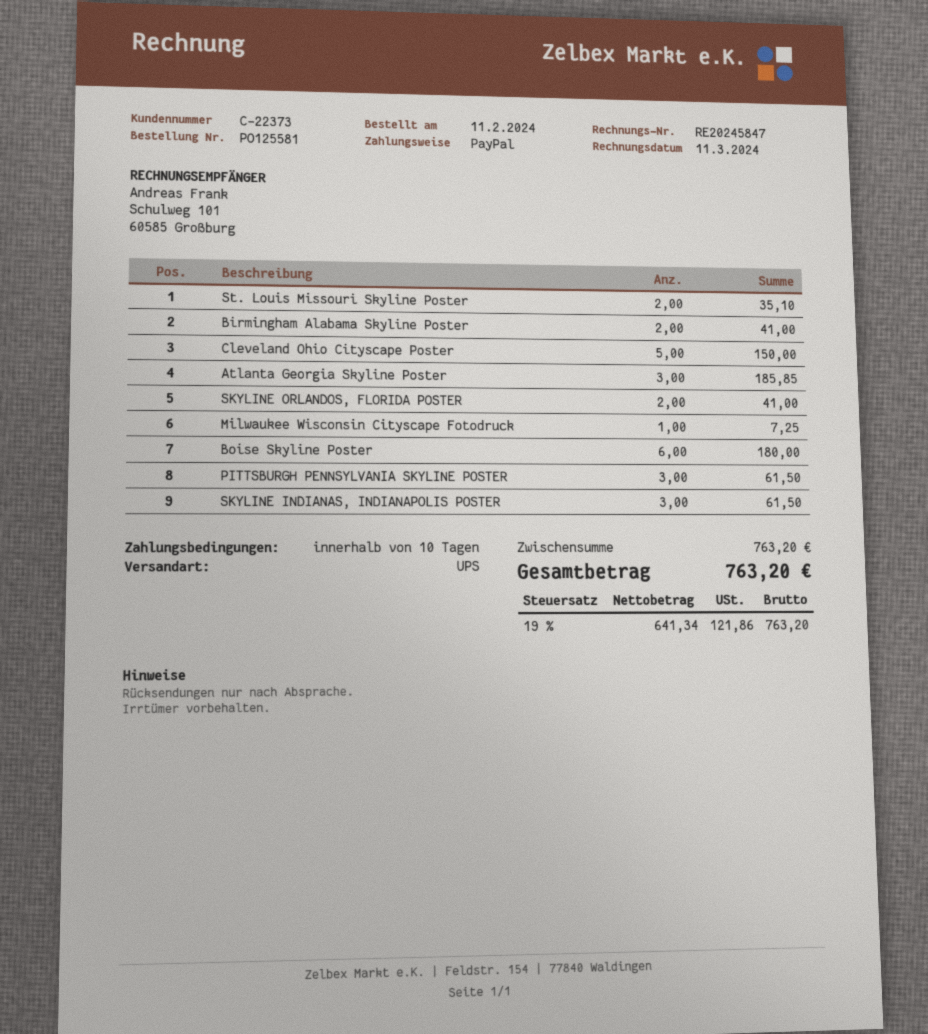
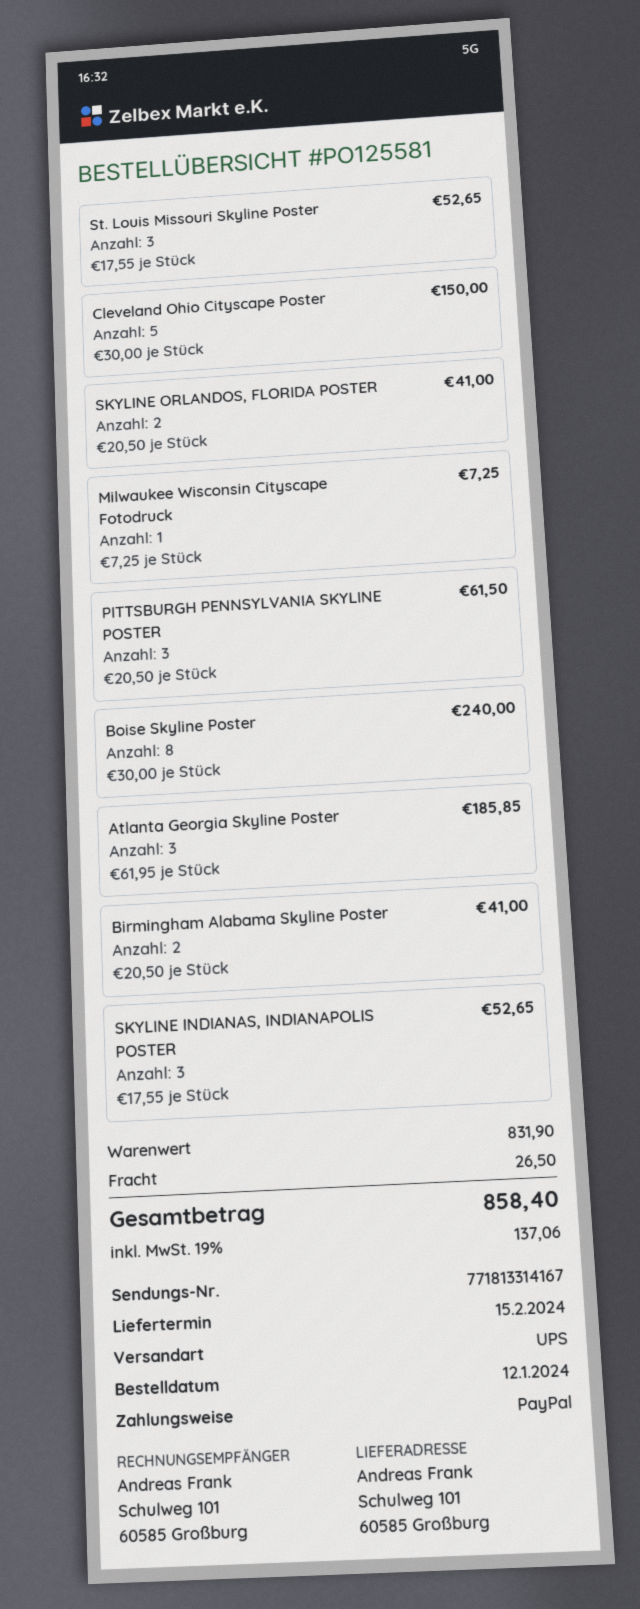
order date: 2024-02-11 -> 2024-01-12
St. Louis Missouri Skyline Poster: 2 for 35.10 -> 3 for 52.65
Boise Skyline Poster: 6 for 180.00 -> 8 for 240.00
SKYLINE INDIANAS, INDIANAPOLIS POSTER: 3 for 61.50 -> 3 for 52.65
subtotal: 763.20 -> 831.90
shipping: none -> 26.50
tax: 19% = 121.86 -> 19% = 137.06
total: 763.20 -> 858.40

